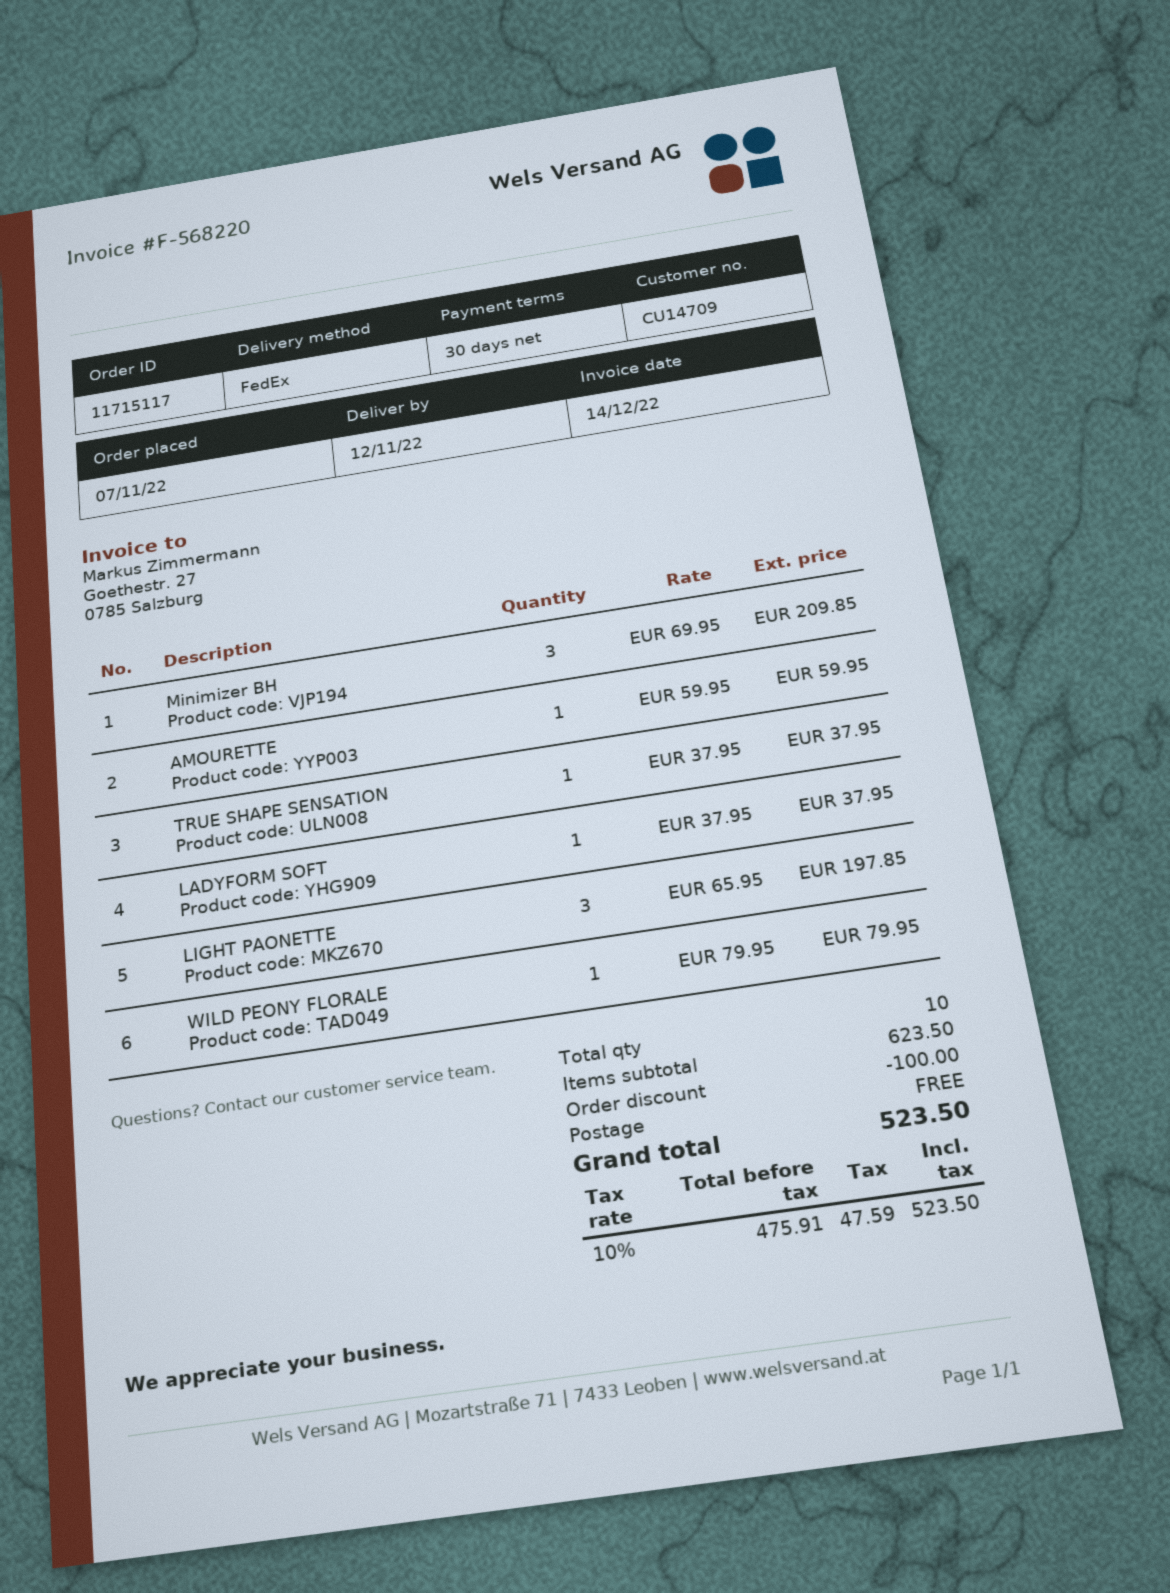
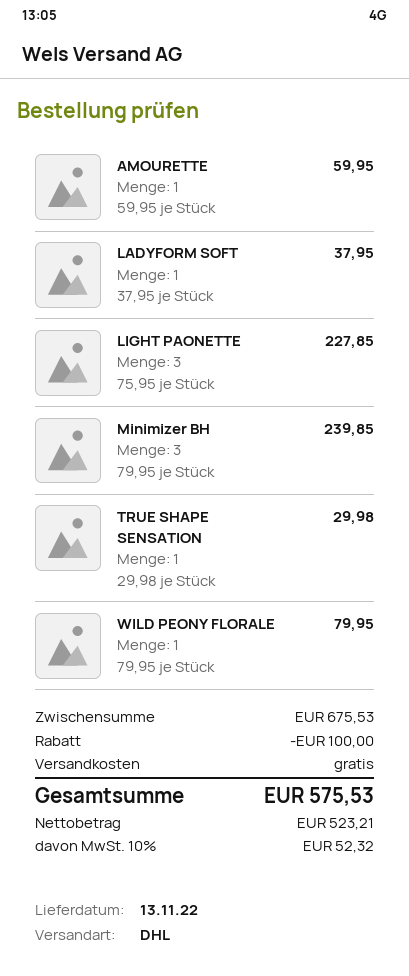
delivery date: 2022-11-12 -> 2022-11-13
shipping method: FedEx -> DHL
Minimizer BH: 3 x 69.95 = 209.85 -> 3 x 79.95 = 239.85
TRUE SHAPE SENSATION: 1 x 37.95 = 37.95 -> 1 x 29.98 = 29.98
LIGHT PAONETTE: 3 x 65.95 = 197.85 -> 3 x 75.95 = 227.85
subtotal: 623.50 -> 675.53
net: 475.91 -> 523.21
tax: 10% = 47.59 -> 10% = 52.32
total: 523.50 -> 575.53

